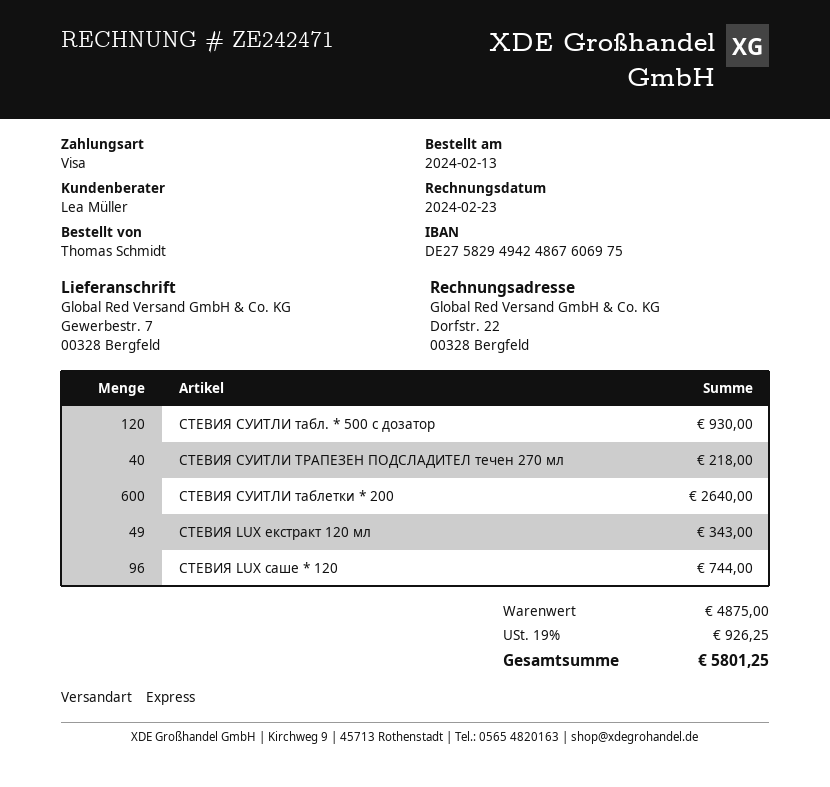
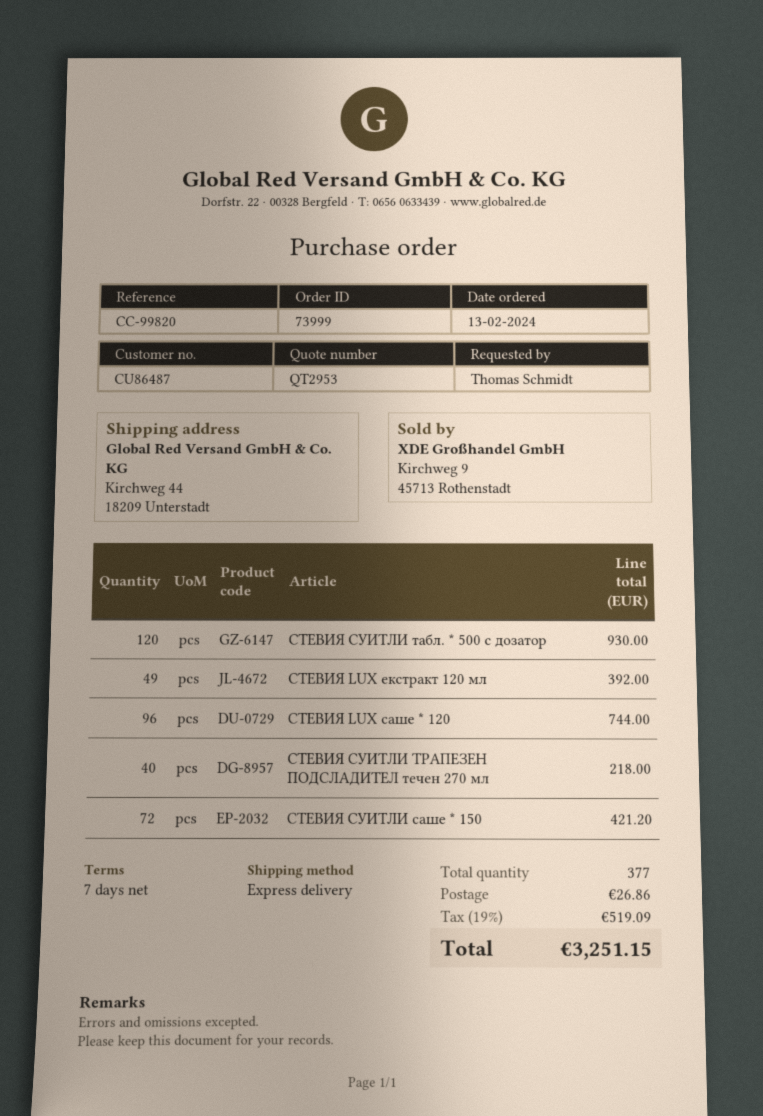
ship to: Gewerbestr. 7, 00328 Bergfeld -> Kirchweg 44, 18209 Unterstadt
СТЕВИЯ СУИТЛИ таблетки * 200: 600 for 2640.00 -> none
СТЕВИЯ LUX екстракт 120 мл: 49 for 343.00 -> 49 for 392.00
СТЕВИЯ СУИТЛИ саше * 150: none -> 72 for 421.20
shipping: none -> 26.86
tax: 19% = 926.25 -> 19% = 519.09
total: 5801.25 -> 3251.15

